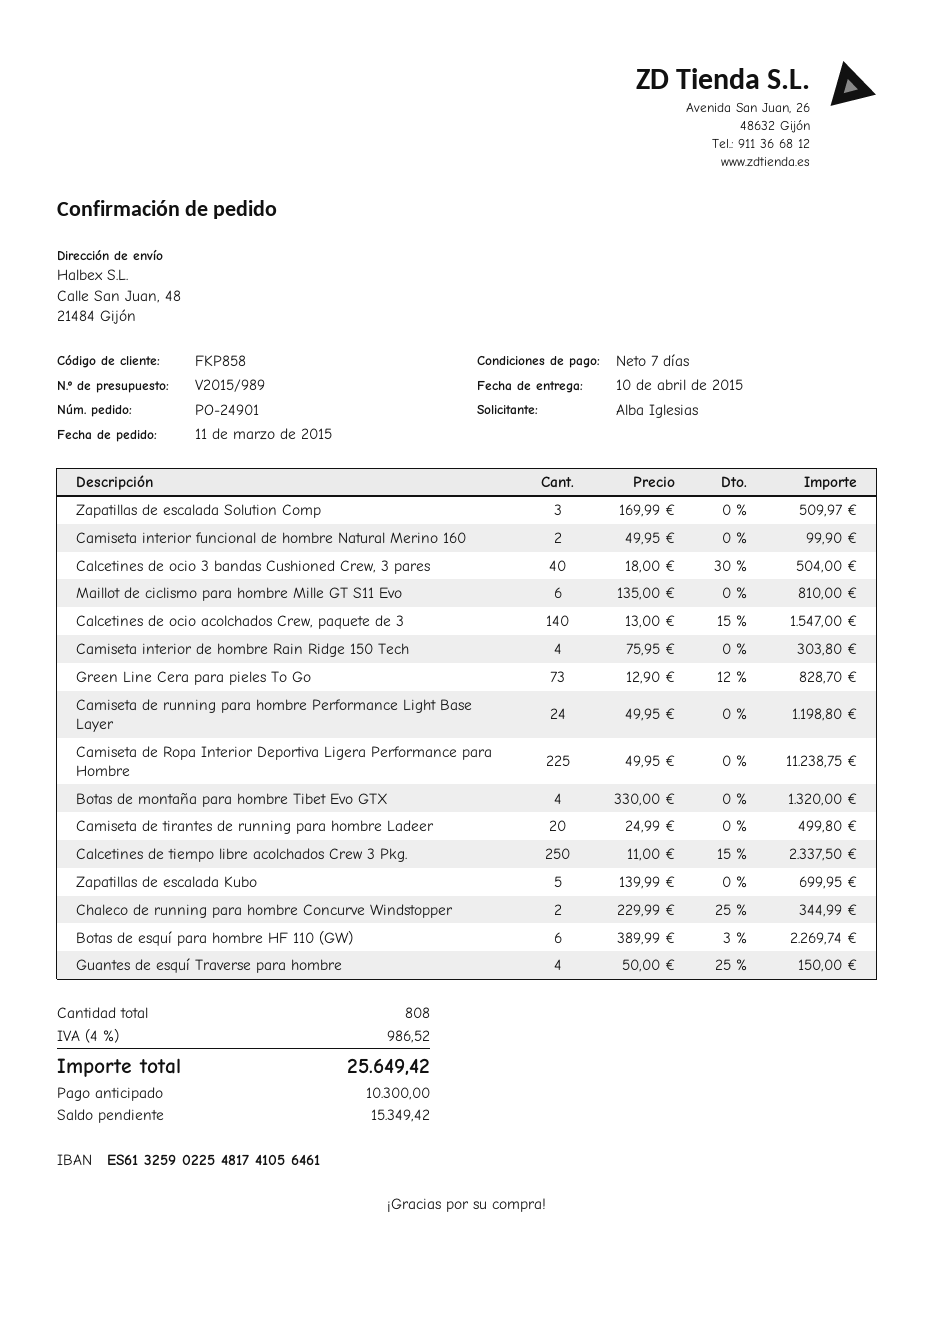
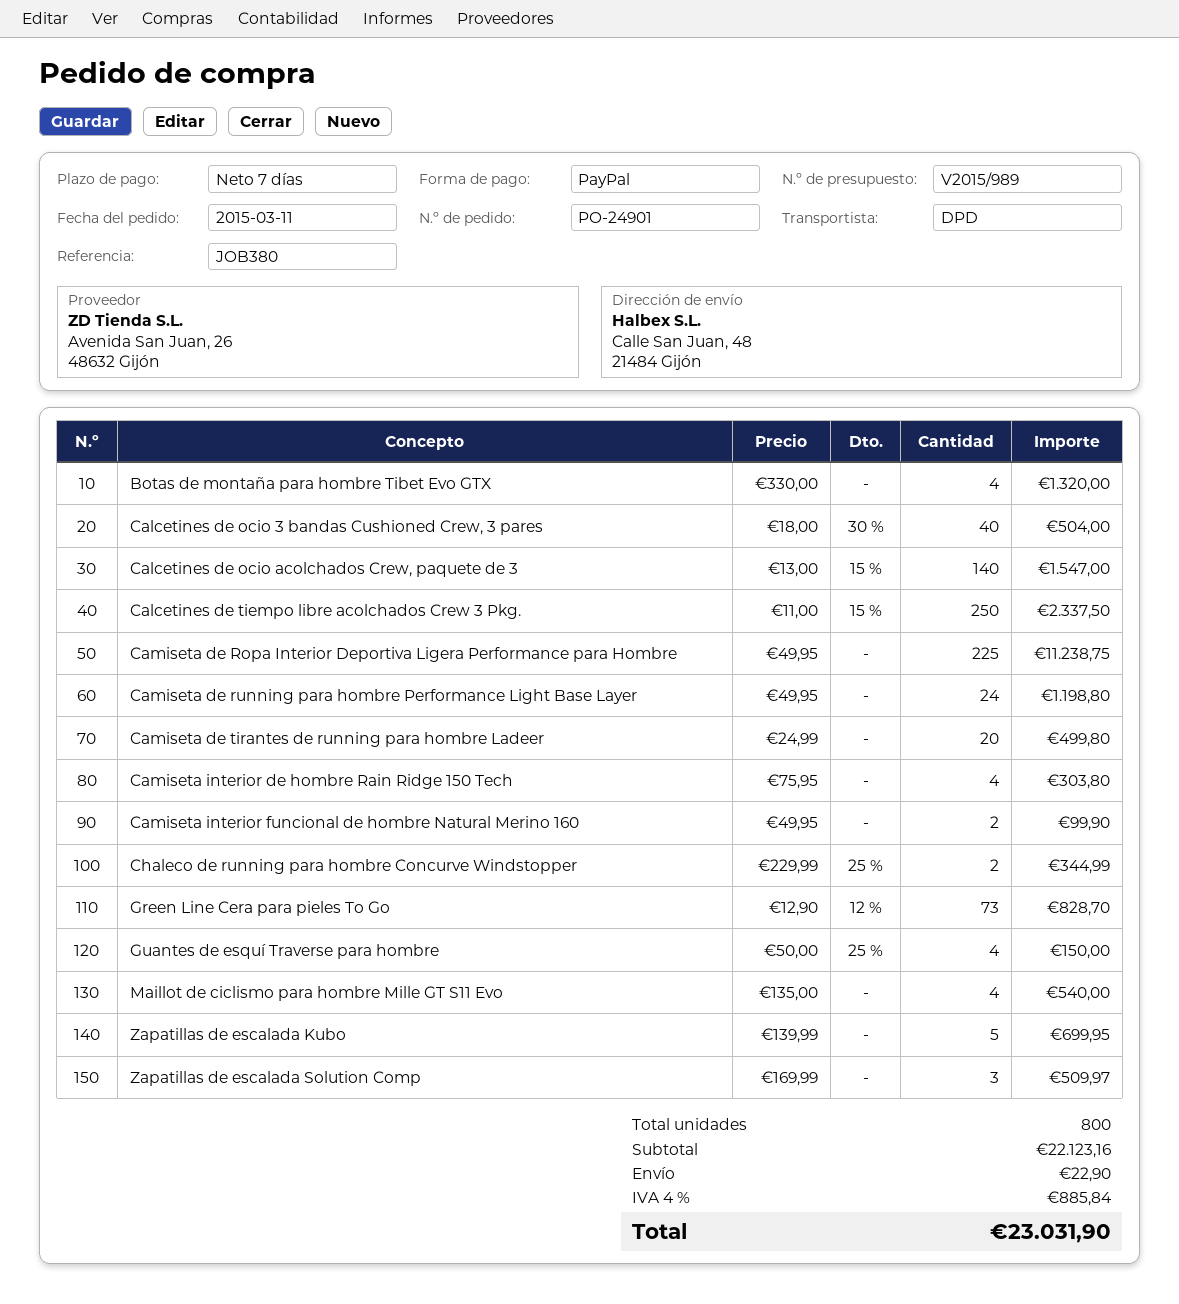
Maillot de ciclismo para hombre Mille GT S11 Evo: 6 x 135.00 = 810.00 -> 4 x 135.00 = 540.00
Botas de esquí para hombre HF 110 (GW): 6 x 389.99 - 3% = 2269.74 -> none
total quantity: 808 -> 800
shipping: none -> 22.90
tax: 4% = 986.52 -> 4% = 885.84
total: 25649.42 -> 23031.90

